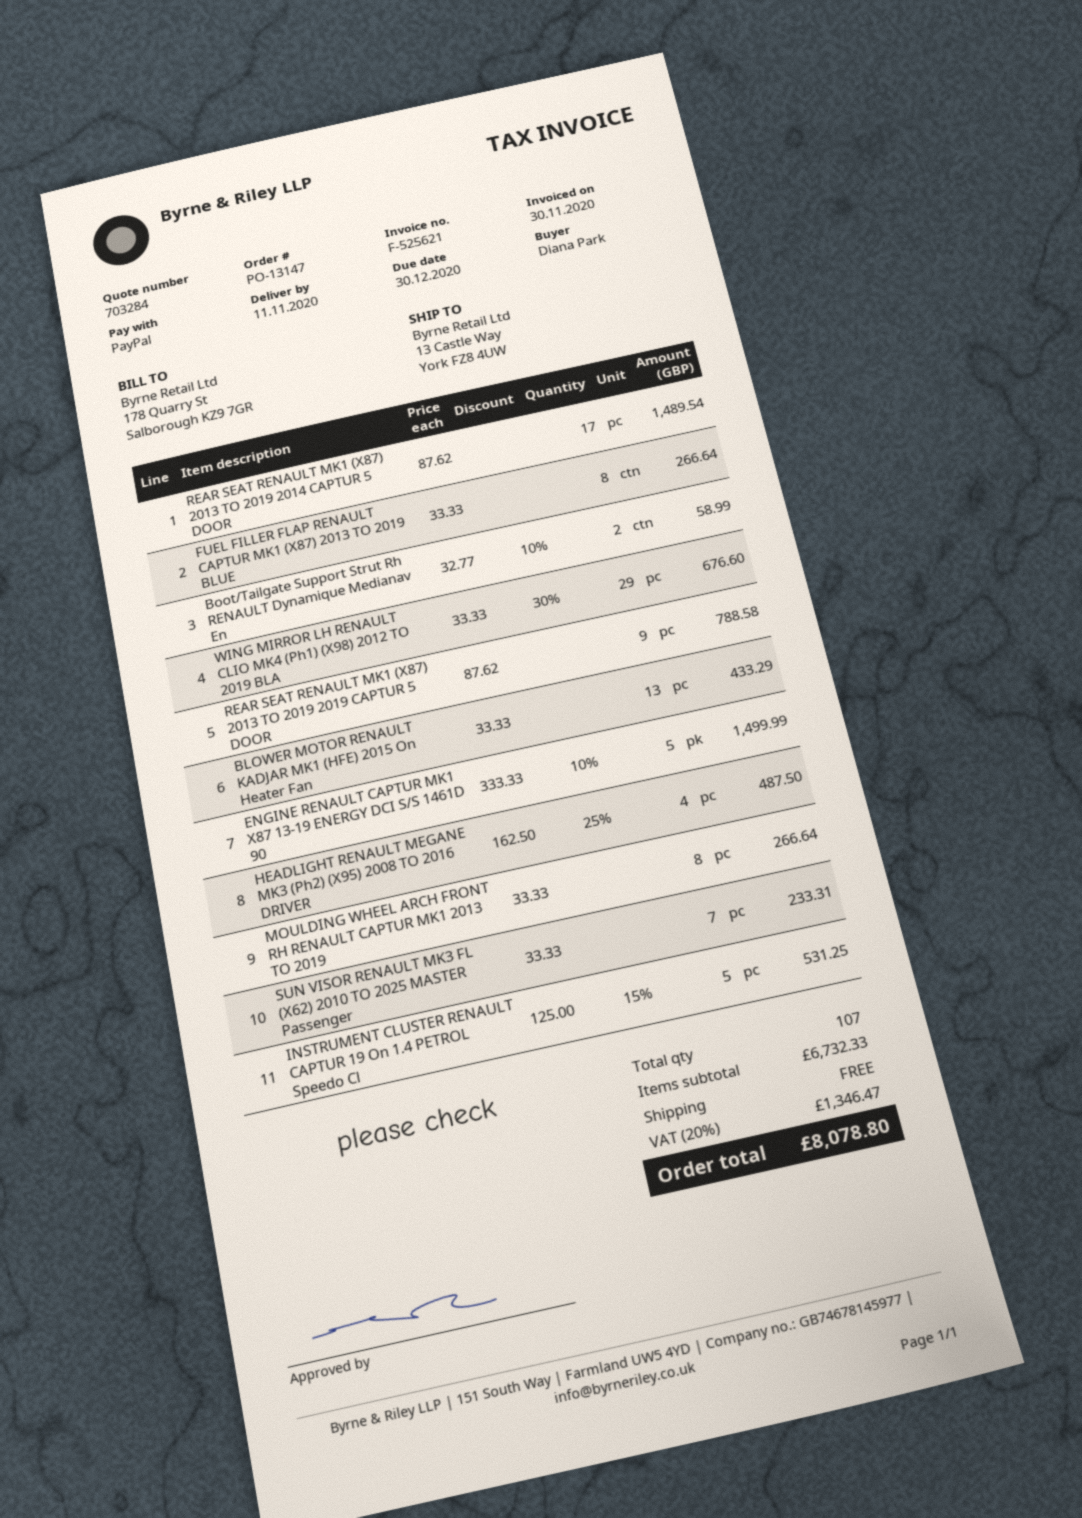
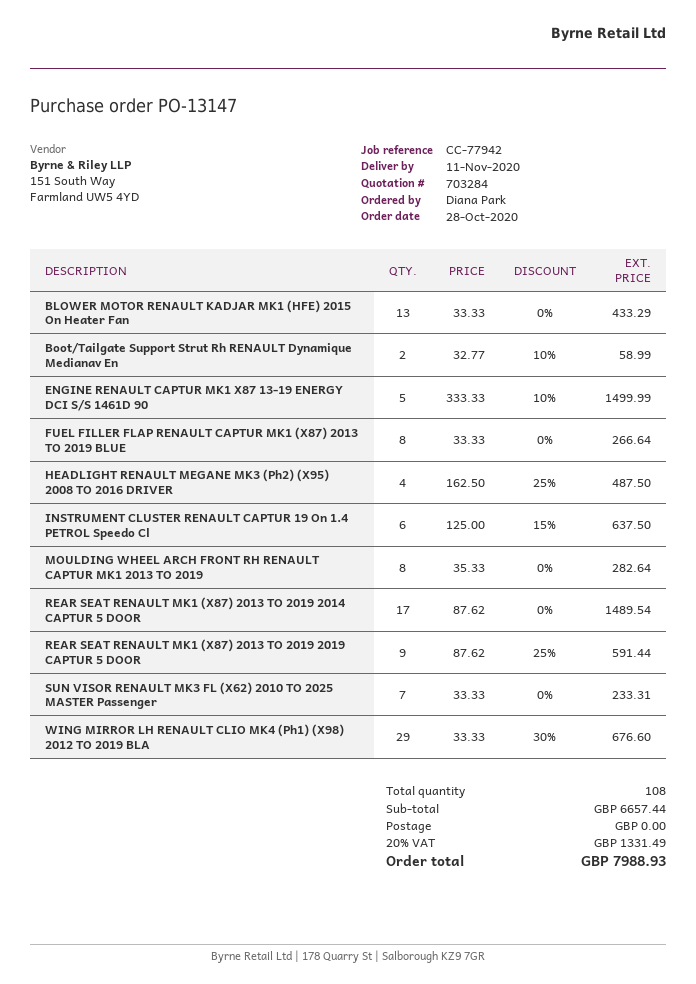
REAR SEAT RENAULT MK1 (X87) 2013 TO 2019 2019 CAPTUR 5 DOOR: 9 x 87.62 = 788.58 -> 9 x 87.62 - 25% = 591.44
MOULDING WHEEL ARCH FRONT RH RENAULT CAPTUR MK1 2013 TO 2019: 8 x 33.33 = 266.64 -> 8 x 35.33 = 282.64
INSTRUMENT CLUSTER RENAULT CAPTUR 19 On 1.4 PETROL Speedo Cl: 5 x 125.00 - 15% = 531.25 -> 6 x 125.00 - 15% = 637.50
total quantity: 107 -> 108
subtotal: 6732.33 -> 6657.44
tax: 20% = 1346.47 -> 20% = 1331.49
total: 8078.80 -> 7988.93

